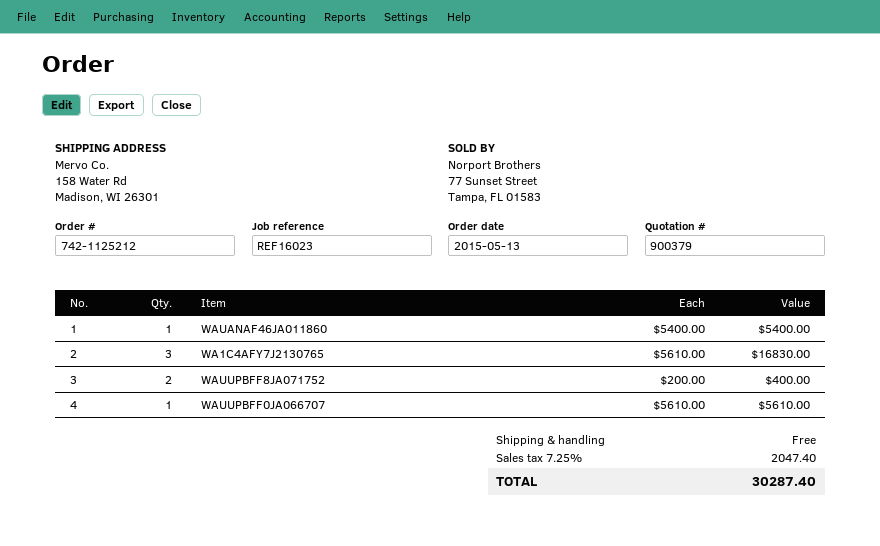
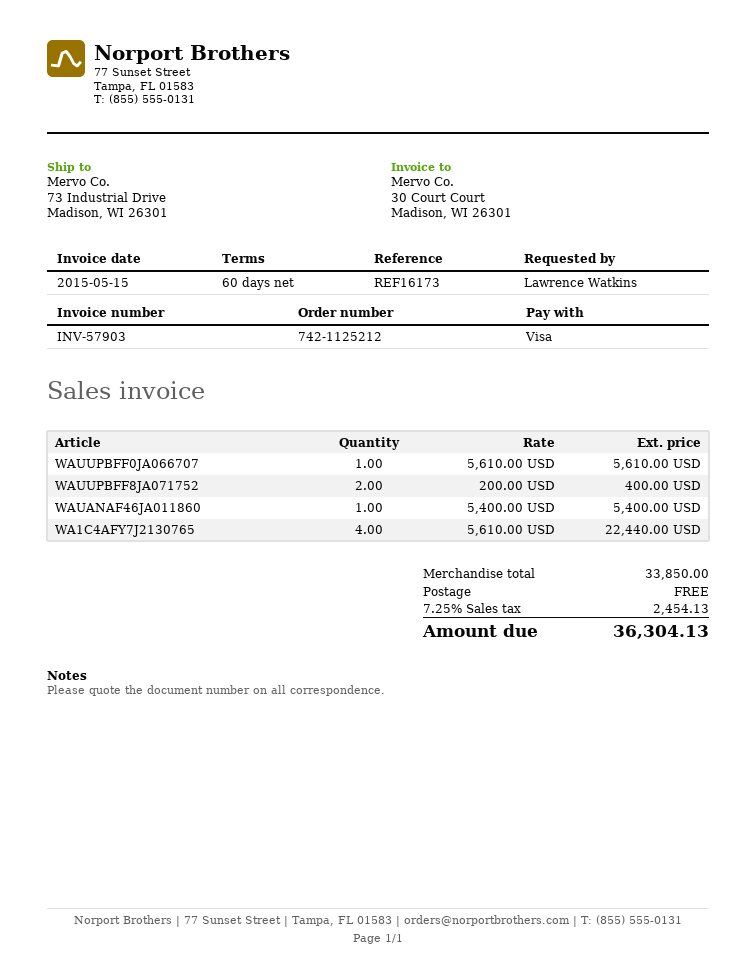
reference: REF16023 -> REF16173
ship to: 158 Water Rd, Madison, WI 26301 -> 73 Industrial Drive, Madison, WI 26301
WA1C4AFY7J2130765: 3 x 5610.00 = 16830.00 -> 4 x 5610.00 = 22440.00
tax: 7.25% = 2047.40 -> 7.25% = 2454.13
total: 30287.40 -> 36304.13

